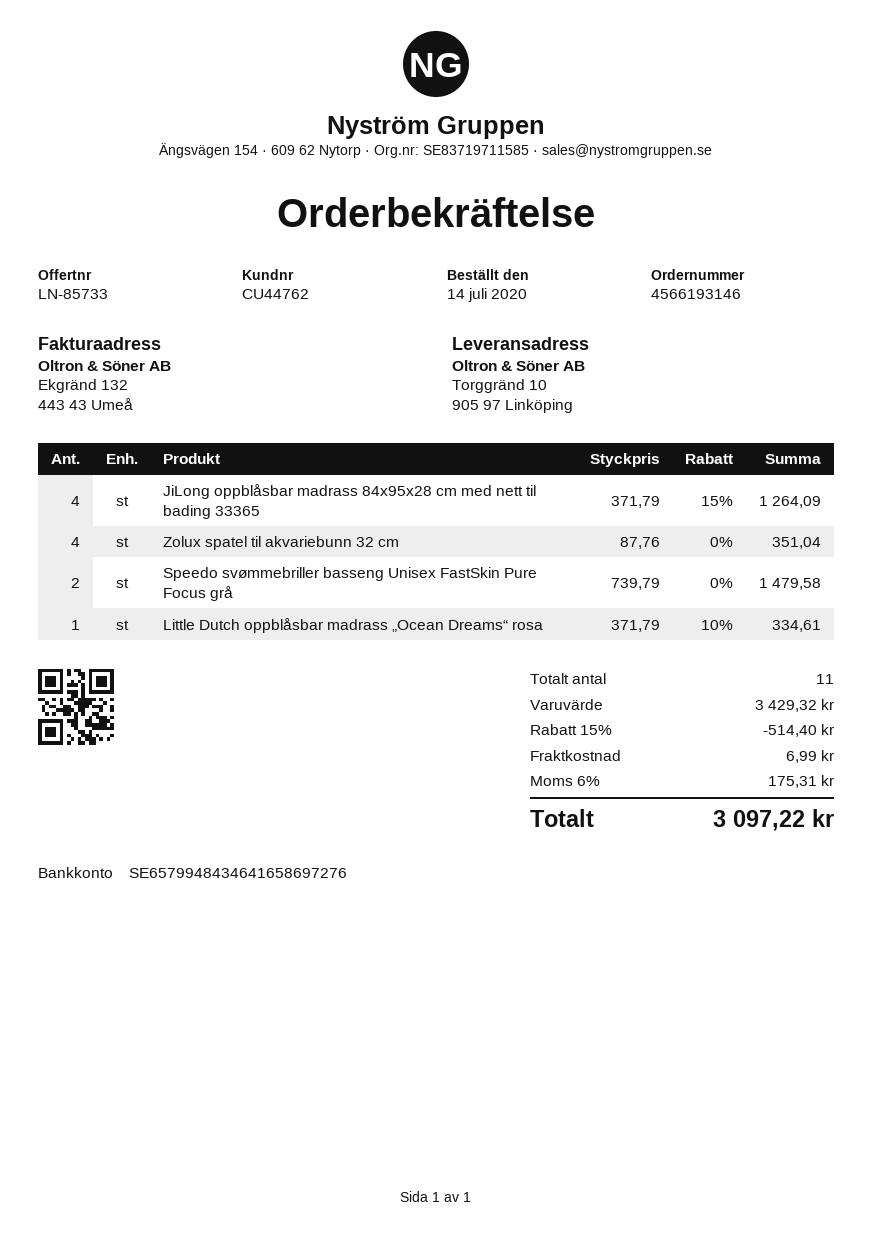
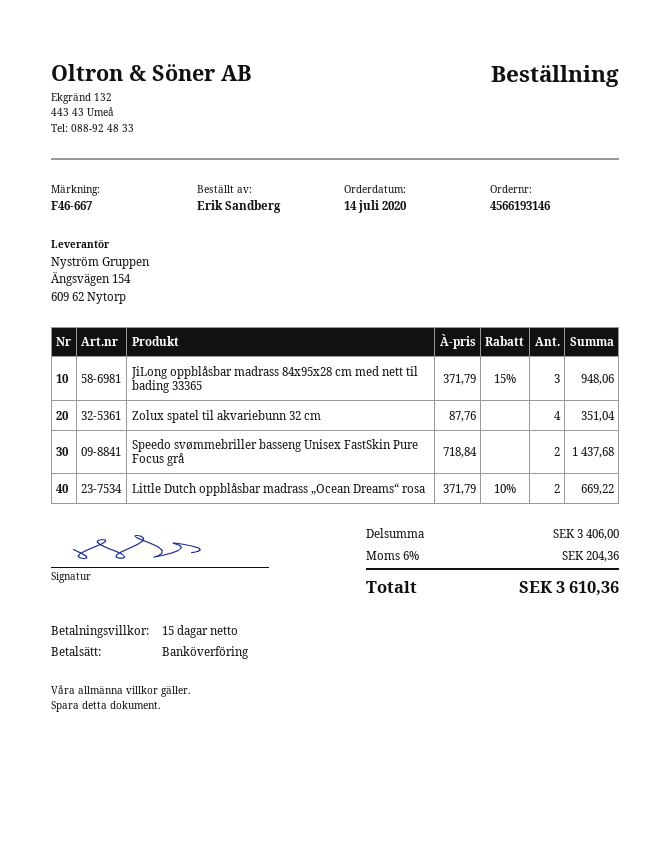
JiLong oppblåsbar madrass 84x95x28 cm med nett til bading 33365: 4 x 371.79 - 15% = 1264.09 -> 3 x 371.79 - 15% = 948.06
Speedo svømmebriller basseng Unisex FastSkin Pure Focus grå: 2 x 739.79 = 1479.58 -> 2 x 718.84 = 1437.68
Little Dutch oppblåsbar madrass „Ocean Dreams“ rosa: 1 x 371.79 - 10% = 334.61 -> 2 x 371.79 - 10% = 669.22
subtotal: 3429.32 -> 3406.00
discount: 15% = 514.40 -> none
shipping: 6.99 -> none
tax: 6% = 175.31 -> 6% = 204.36
total: 3097.22 -> 3610.36

